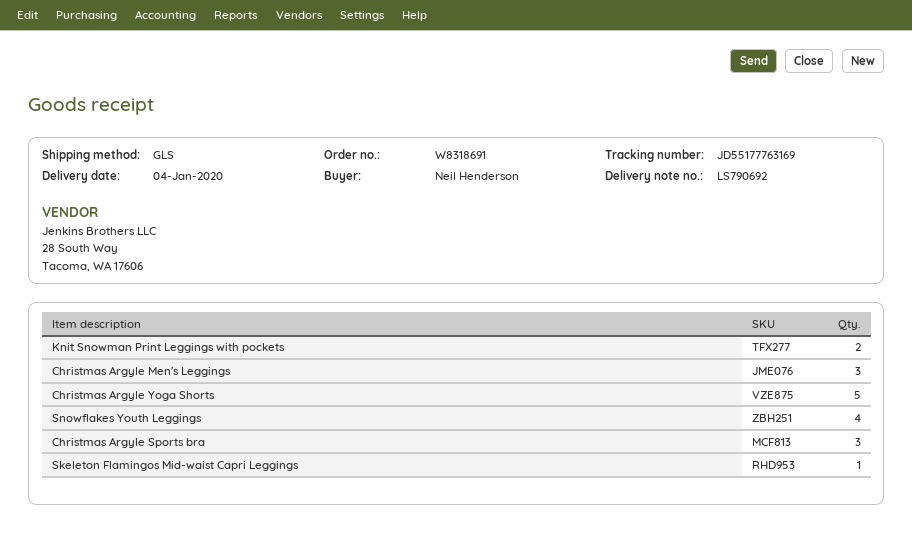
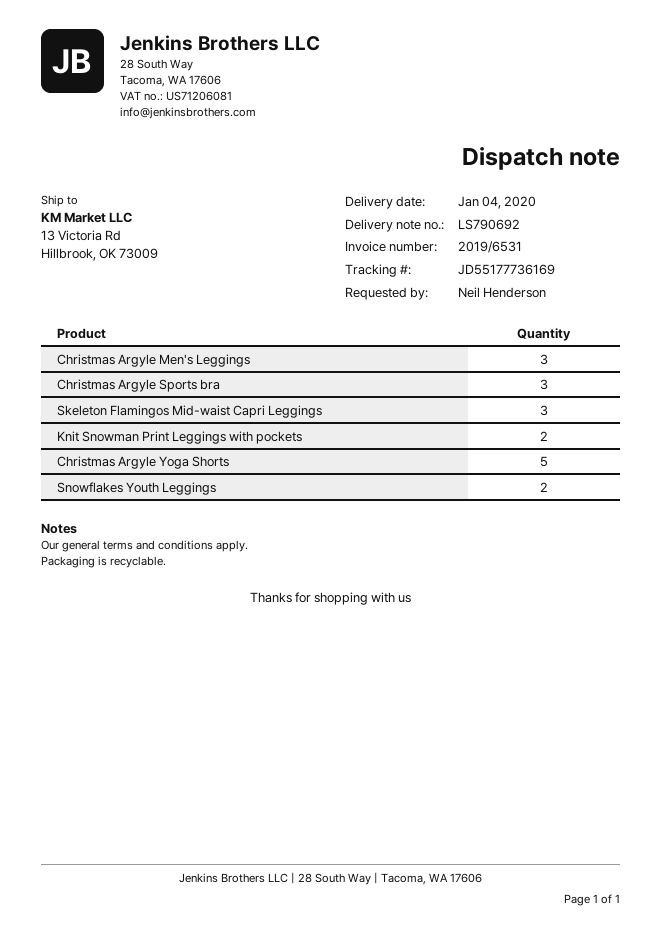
tracking number: JD55177763169 -> JD55177736169
Snowflakes Youth Leggings: 4 -> 2
Skeleton Flamingos Mid-waist Capri Leggings: 1 -> 3

